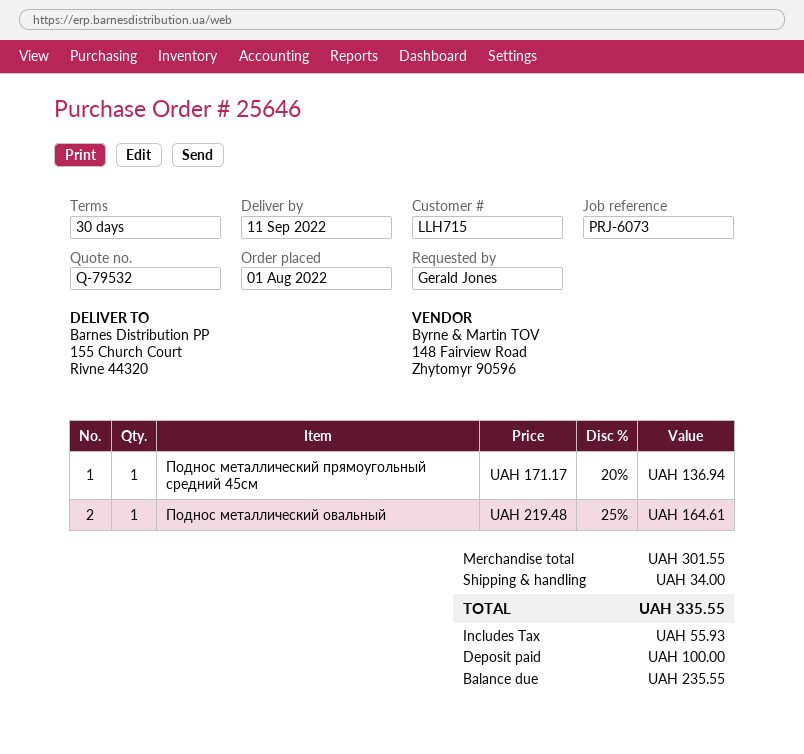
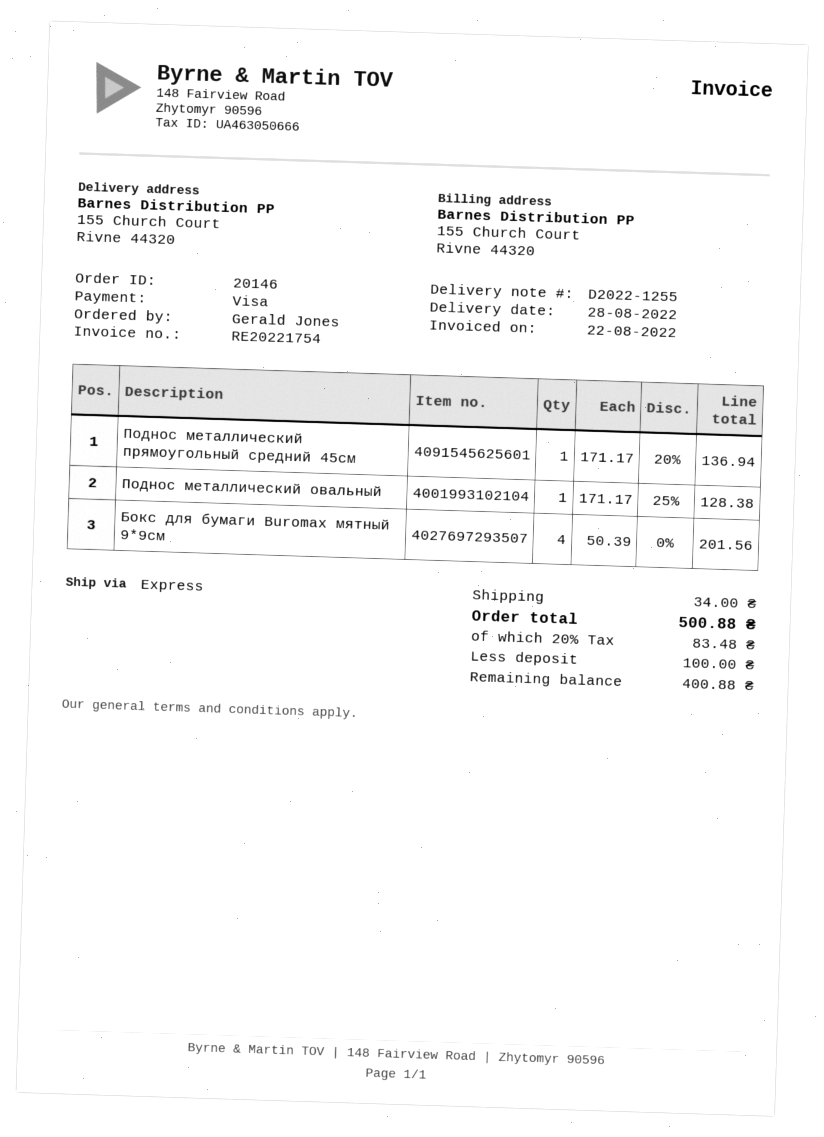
order number: 25646 -> 20146
delivery date: 2022-09-11 -> 2022-08-28
Поднос металлический овальный: 1 x 219.48 - 25% = 164.61 -> 1 x 171.17 - 25% = 128.38
Бокс для бумаги Buromax мятный 9*9см: none -> 4 x 50.39 = 201.56
tax: 55.93 -> 83.48
total: 335.55 -> 500.88
balance: 235.55 -> 400.88

